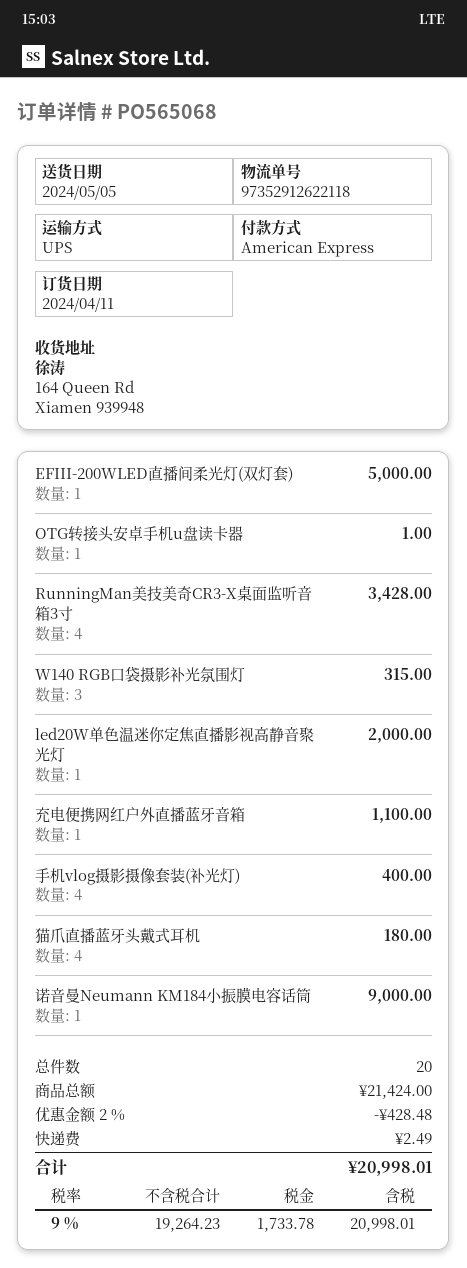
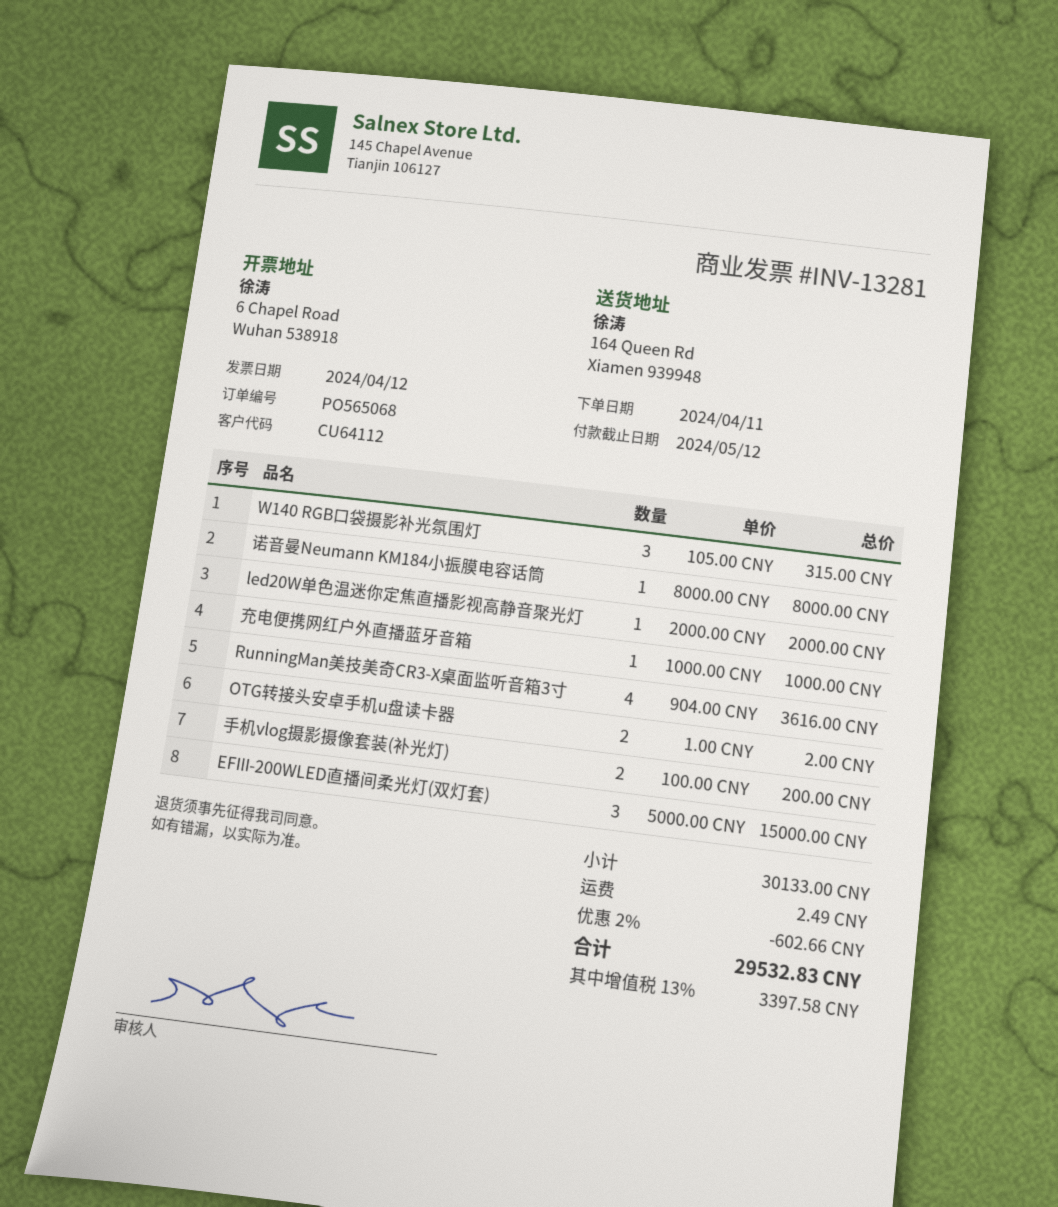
EFIII-200WLED直播间柔光灯(双灯套): 1 for 5000.00 -> 3 for 15000.00
OTG转接头安卓手机u盘读卡器: 1 for 1.00 -> 2 for 2.00
RunningMan美技美奇CR3-X桌面监听音箱3寸: 4 for 3428.00 -> 4 for 3616.00
充电便携网红户外直播蓝牙音箱: 1 for 1100.00 -> 1 for 1000.00
手机vlog摄影摄像套装(补光灯): 4 for 400.00 -> 2 for 200.00
猫爪直播蓝牙头戴式耳机: 4 for 180.00 -> none
诺音曼Neumann KM184小振膜电容话筒: 1 for 9000.00 -> 1 for 8000.00
subtotal: 21424.00 -> 30133.00
discount: 2% = 428.48 -> 2% = 602.66
tax: 9% = 1733.78 -> 13% = 3397.58
total: 20998.01 -> 29532.83

